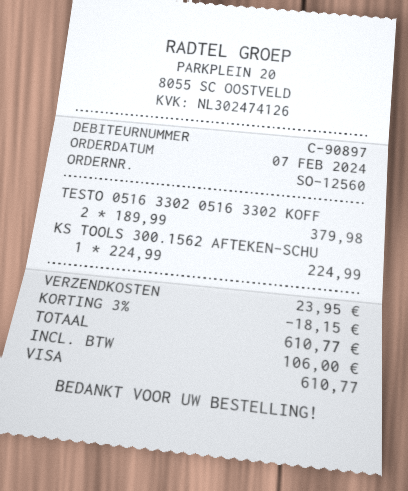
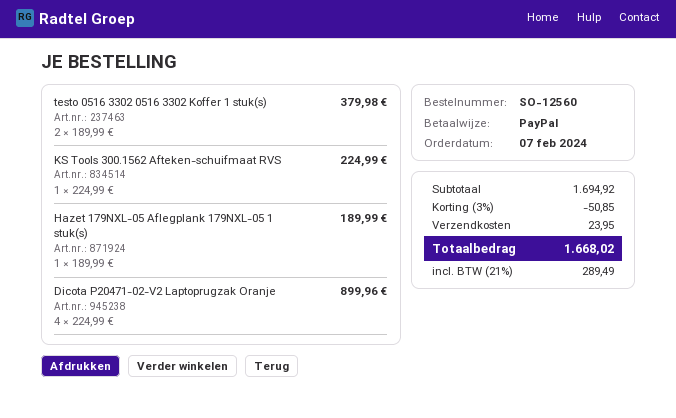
payment method: Visa -> PayPal
Hazet 179NXL-05 Aflegplank 179NXL-05 1 stuk(s): none -> 1 x 189.99 = 189.99
Dicota P20471-02-V2 Laptoprugzak Oranje: none -> 4 x 224.99 = 899.96
discount: 3% = 18.15 -> 3% = 50.85
tax: 106.00 -> 289.49
total: 610.77 -> 1668.02

